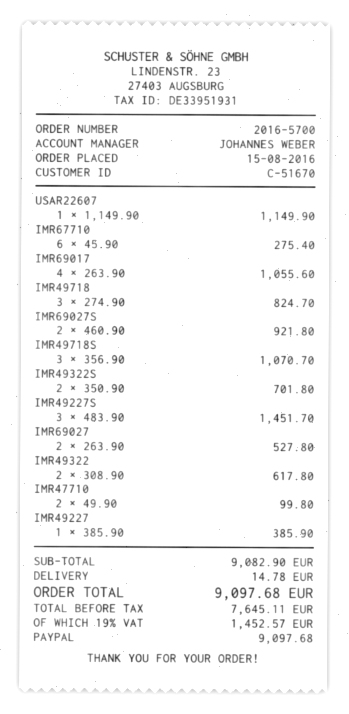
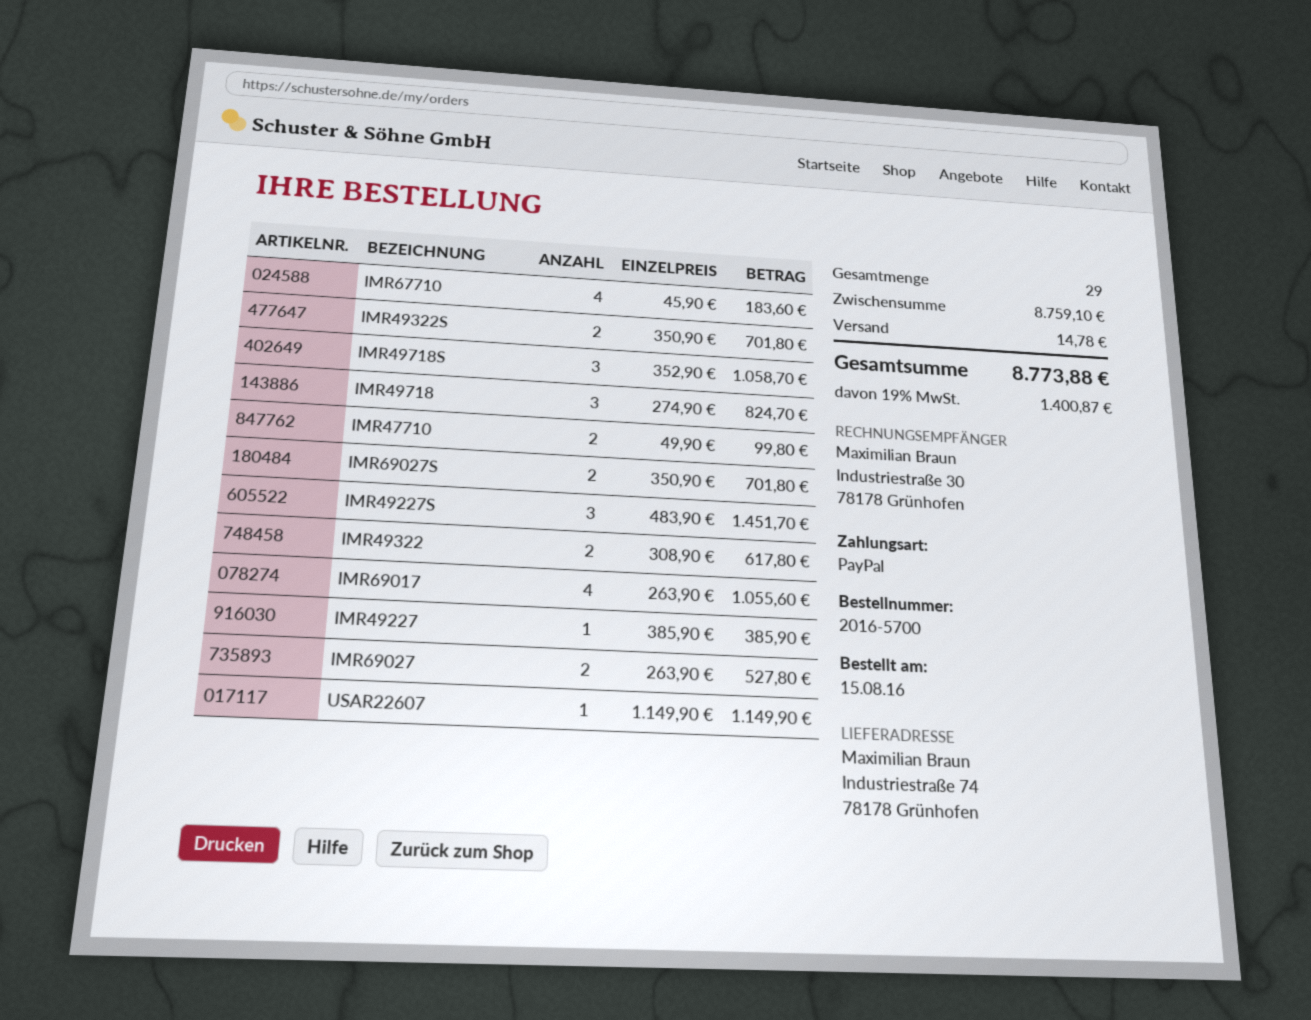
IMR67710: 6 x 45.90 = 275.40 -> 4 x 45.90 = 183.60
IMR69027S: 2 x 460.90 = 921.80 -> 2 x 350.90 = 701.80
IMR49718S: 3 x 356.90 = 1070.70 -> 3 x 352.90 = 1058.70
subtotal: 9082.90 -> 8759.10
tax: 19% = 1452.57 -> 19% = 1400.87
total: 9097.68 -> 8773.88

